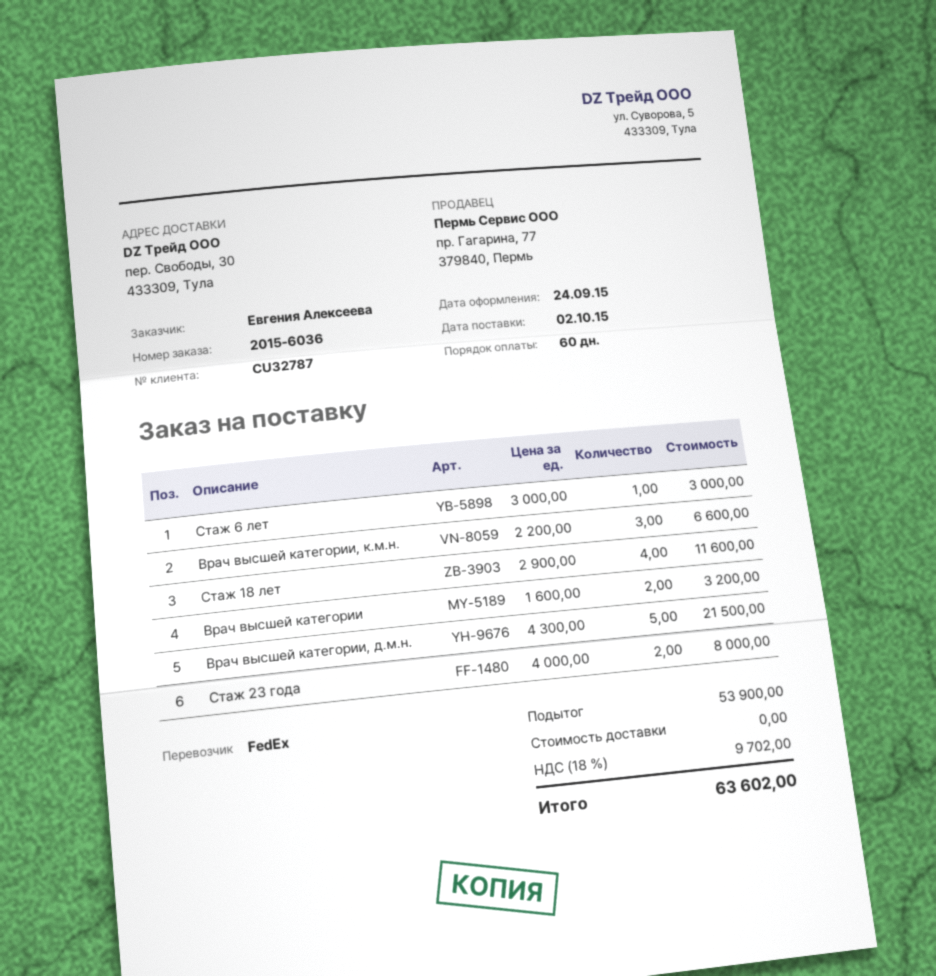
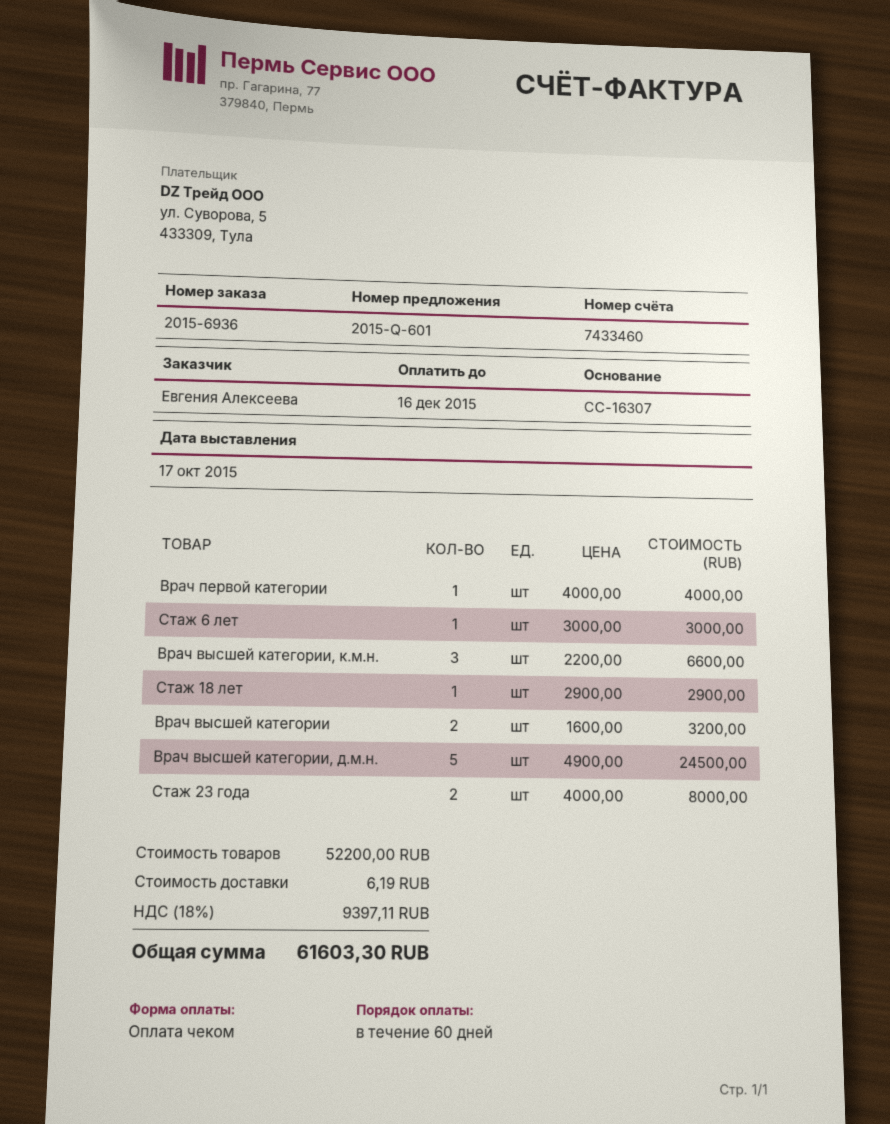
order number: 2015-6036 -> 2015-6936
Стаж 18 лет: 4 x 2900.00 = 11600.00 -> 1 x 2900.00 = 2900.00
Врач высшей категории, д.м.н.: 5 x 4300.00 = 21500.00 -> 5 x 4900.00 = 24500.00
Врач первой категории: none -> 1 x 4000.00 = 4000.00
subtotal: 53900.00 -> 52200.00
shipping: 0.00 -> 6.19
tax: 18% = 9702.00 -> 18% = 9397.11
total: 63602.00 -> 61603.30

